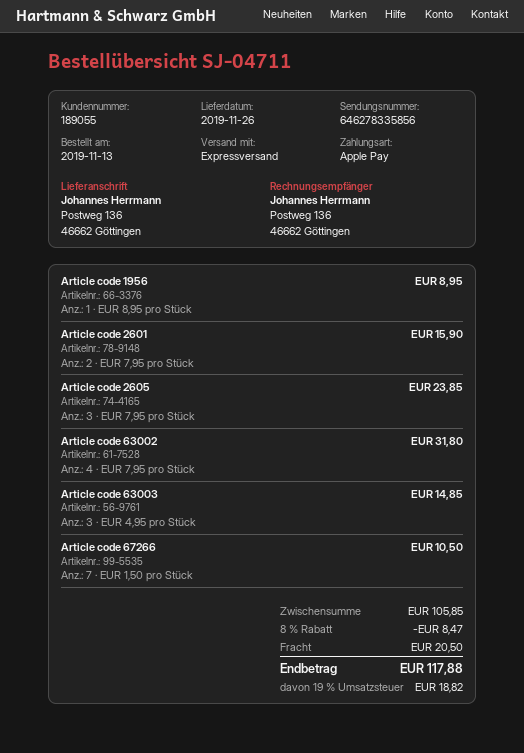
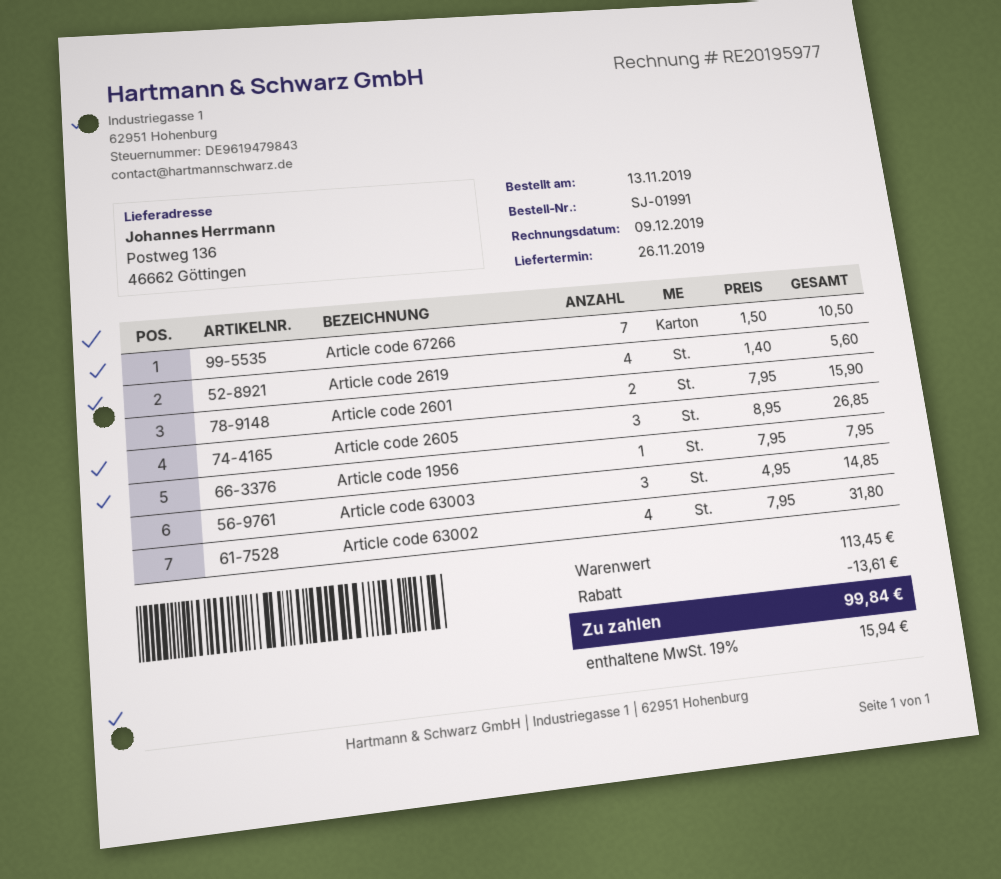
order number: SJ-04711 -> SJ-01991
Article code 1956: 1 x 8.95 = 8.95 -> 1 x 7.95 = 7.95
Article code 2605: 3 x 7.95 = 23.85 -> 3 x 8.95 = 26.85
Article code 2619: none -> 4 x 1.40 = 5.60
subtotal: 105.85 -> 113.45
discount: 8.47 -> 13.61
shipping: 20.50 -> none
tax: 19% = 18.82 -> 19% = 15.94
total: 117.88 -> 99.84

